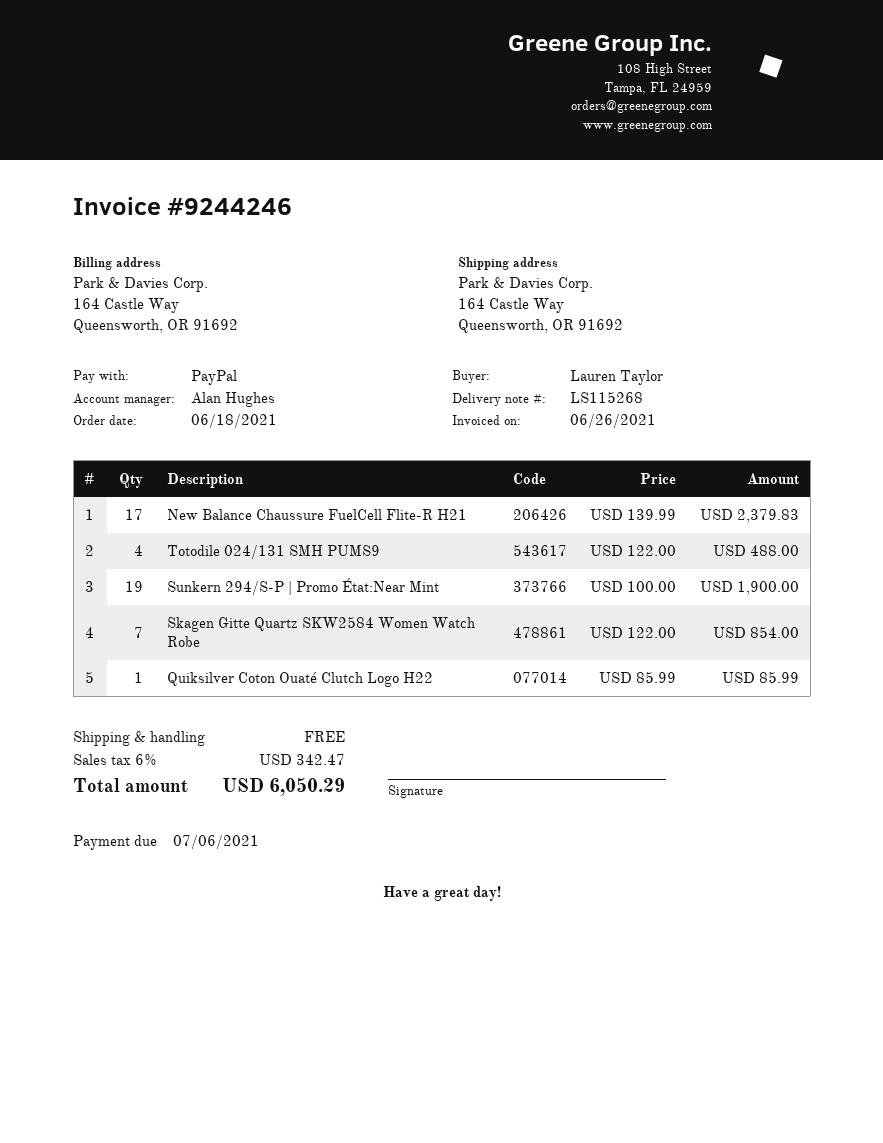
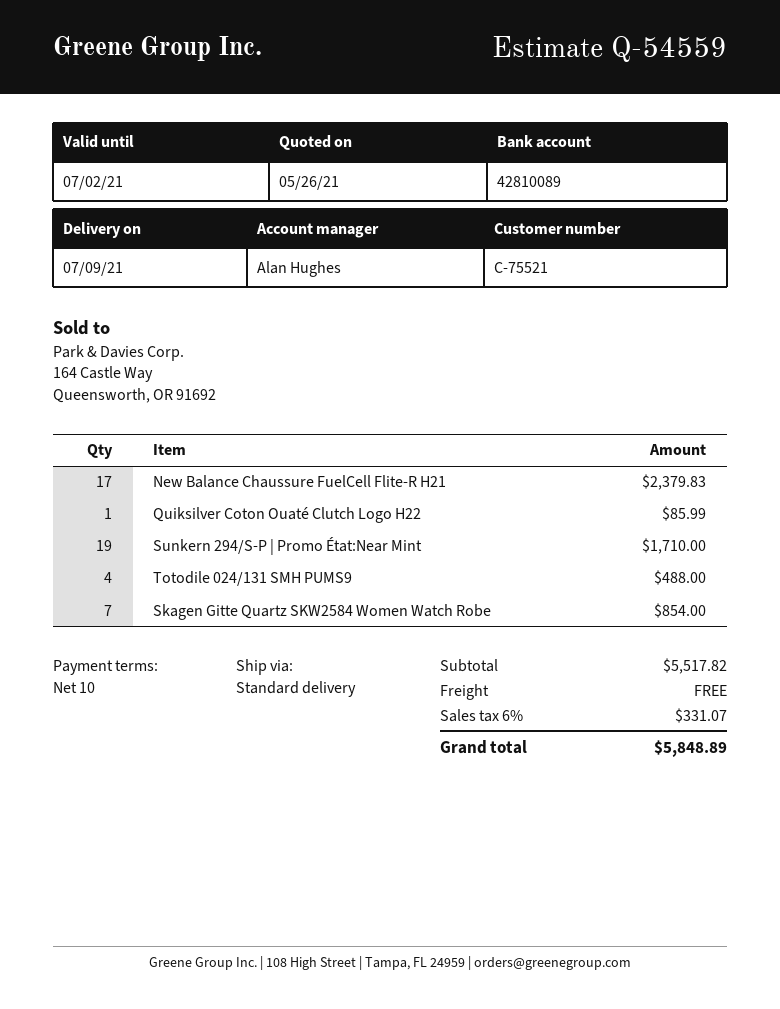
Sunkern 294/S-P | Promo État:Near Mint: 19 for 1900.00 -> 19 for 1710.00
tax: 6% = 342.47 -> 6% = 331.07
total: 6050.29 -> 5848.89

